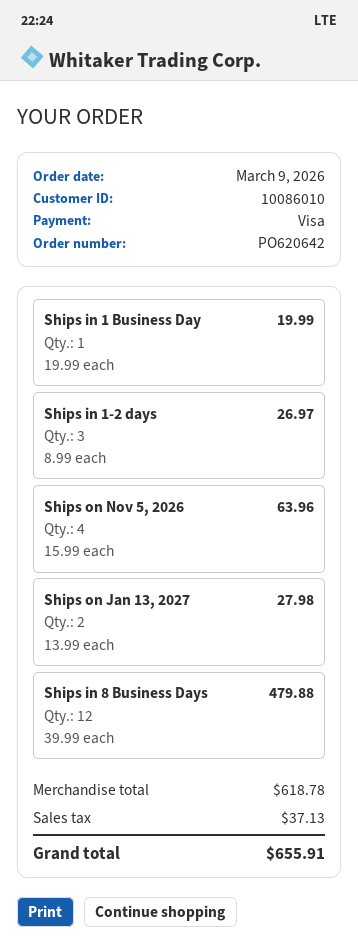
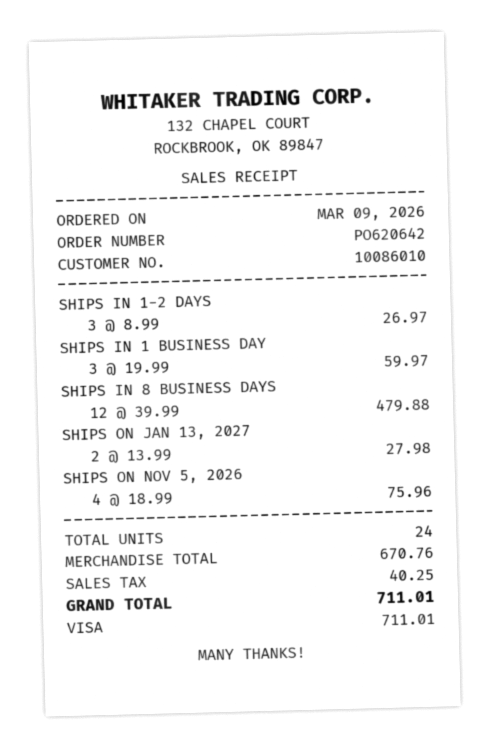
Ships in 1 Business Day: 1 x 19.99 = 19.99 -> 3 x 19.99 = 59.97
Ships on Nov 5, 2026: 4 x 15.99 = 63.96 -> 4 x 18.99 = 75.96
subtotal: 618.78 -> 670.76
tax: 37.13 -> 40.25
total: 655.91 -> 711.01

